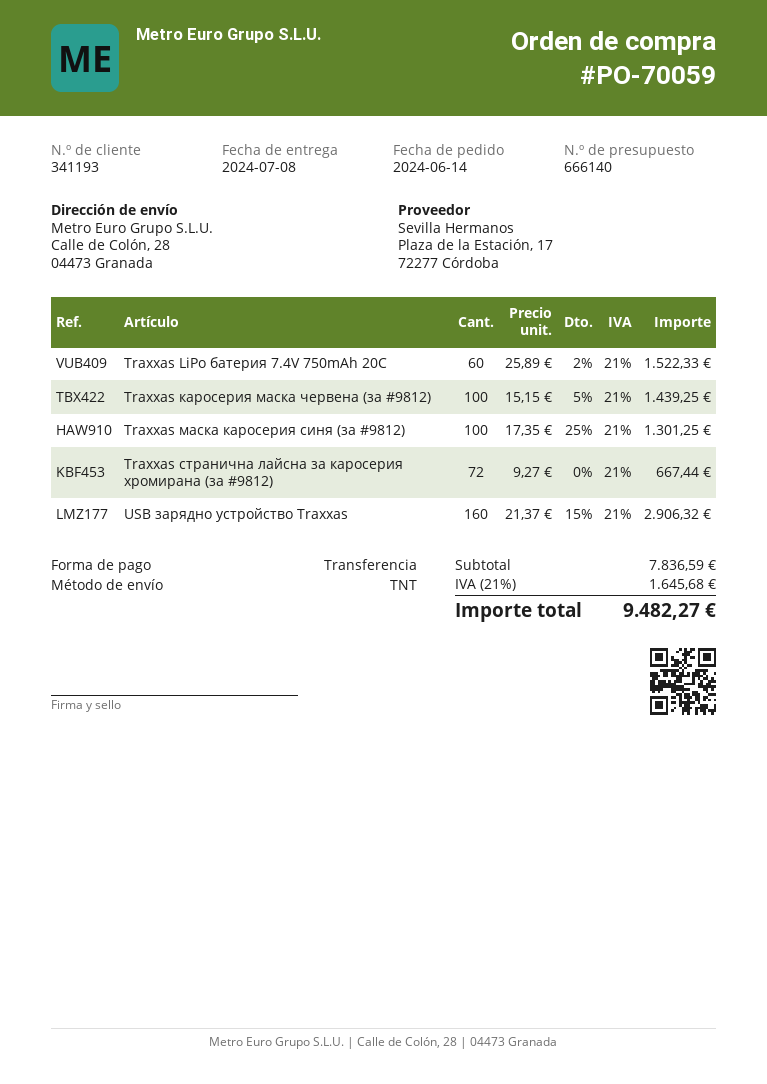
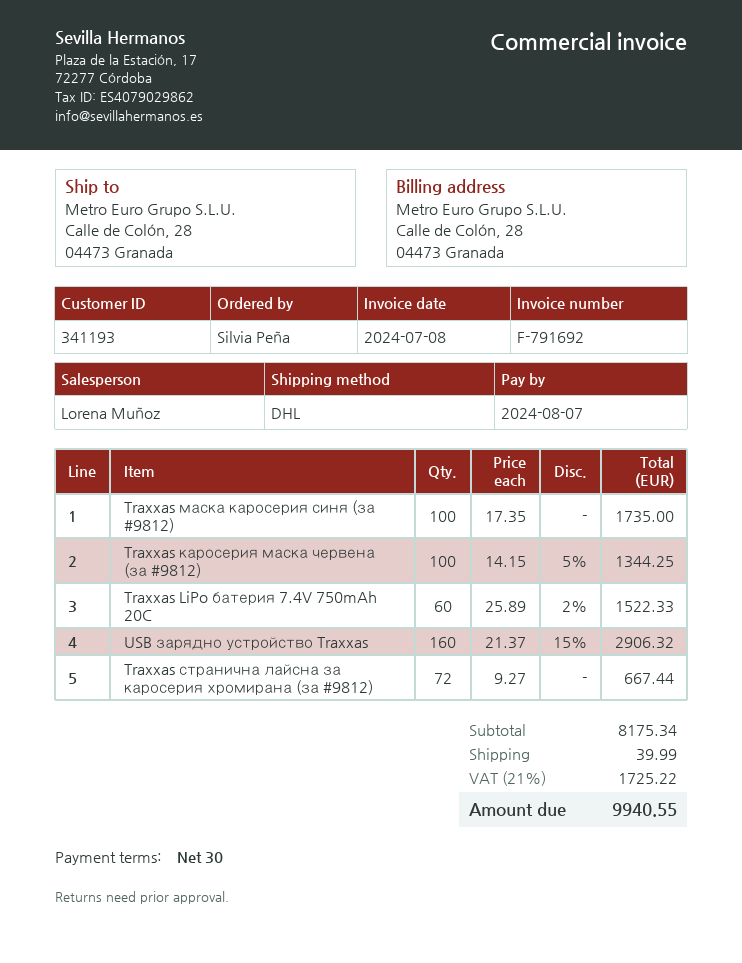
shipping method: TNT -> DHL
Traxxas каросерия маска червена (за #9812): 100 x 15.15 - 5% = 1439.25 -> 100 x 14.15 - 5% = 1344.25
Traxxas маска каросерия синя (за #9812): 100 x 17.35 - 25% = 1301.25 -> 100 x 17.35 = 1735.00
subtotal: 7836.59 -> 8175.34
shipping: none -> 39.99
tax: 21% = 1645.68 -> 21% = 1725.22
total: 9482.27 -> 9940.55

